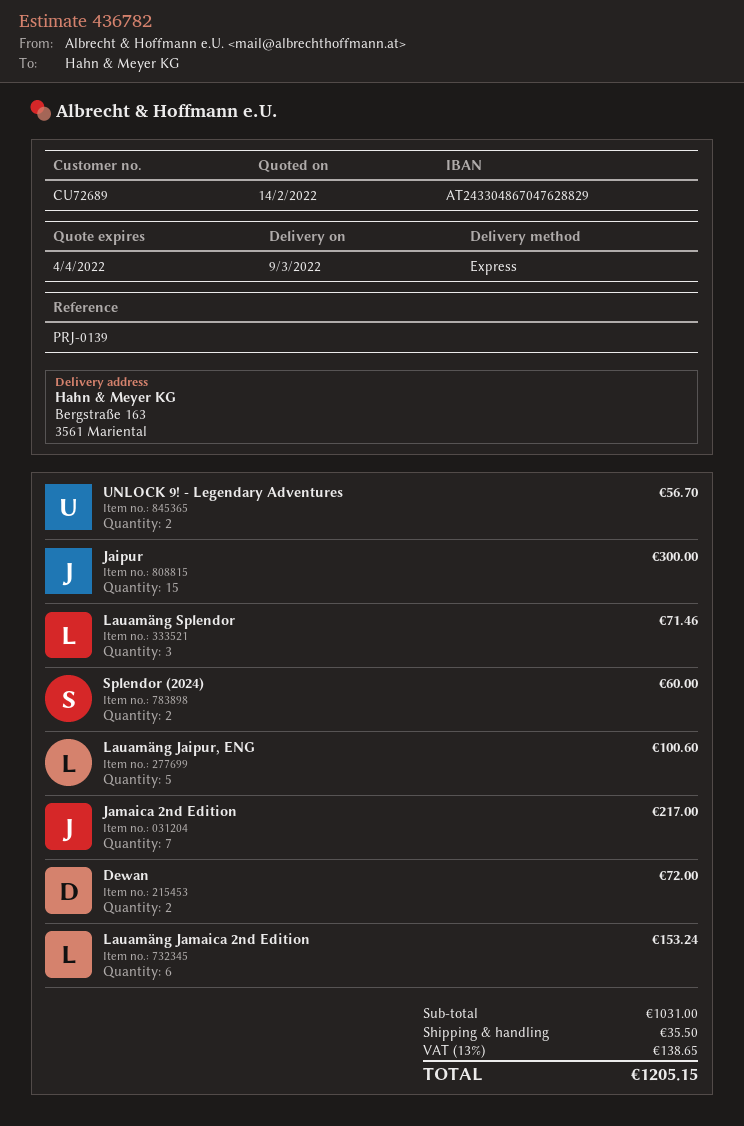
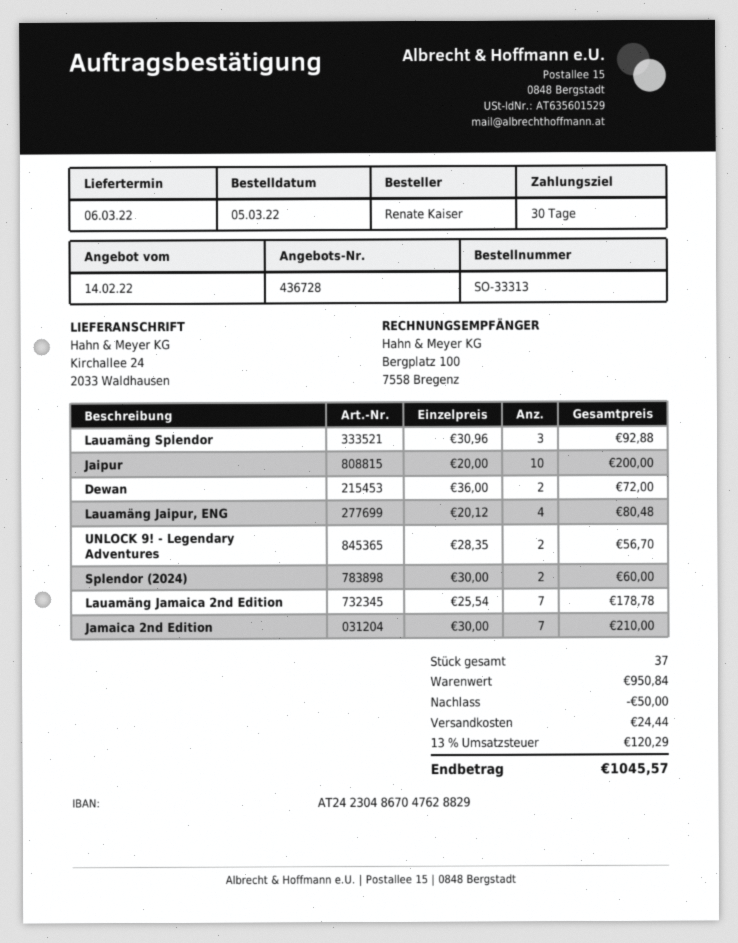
quote number: 436782 -> 436728
delivery date: 2022-03-09 -> 2022-03-06
bank account: AT243304867047628829 -> AT242304867047628829
ship to: Bergstraße 163, 3561 Mariental -> Kirchallee 24, 2033 Waldhausen
Jaipur: 15 for 300.00 -> 10 for 200.00
Lauamäng Splendor: 3 for 71.46 -> 3 for 92.88
Lauamäng Jaipur, ENG: 5 for 100.60 -> 4 for 80.48
Jamaica 2nd Edition: 7 for 217.00 -> 7 for 210.00
Lauamäng Jamaica 2nd Edition: 6 for 153.24 -> 7 for 178.78
subtotal: 1031.00 -> 950.84
discount: none -> 50.00
shipping: 35.50 -> 24.44
tax: 13% = 138.65 -> 13% = 120.29
total: 1205.15 -> 1045.57

